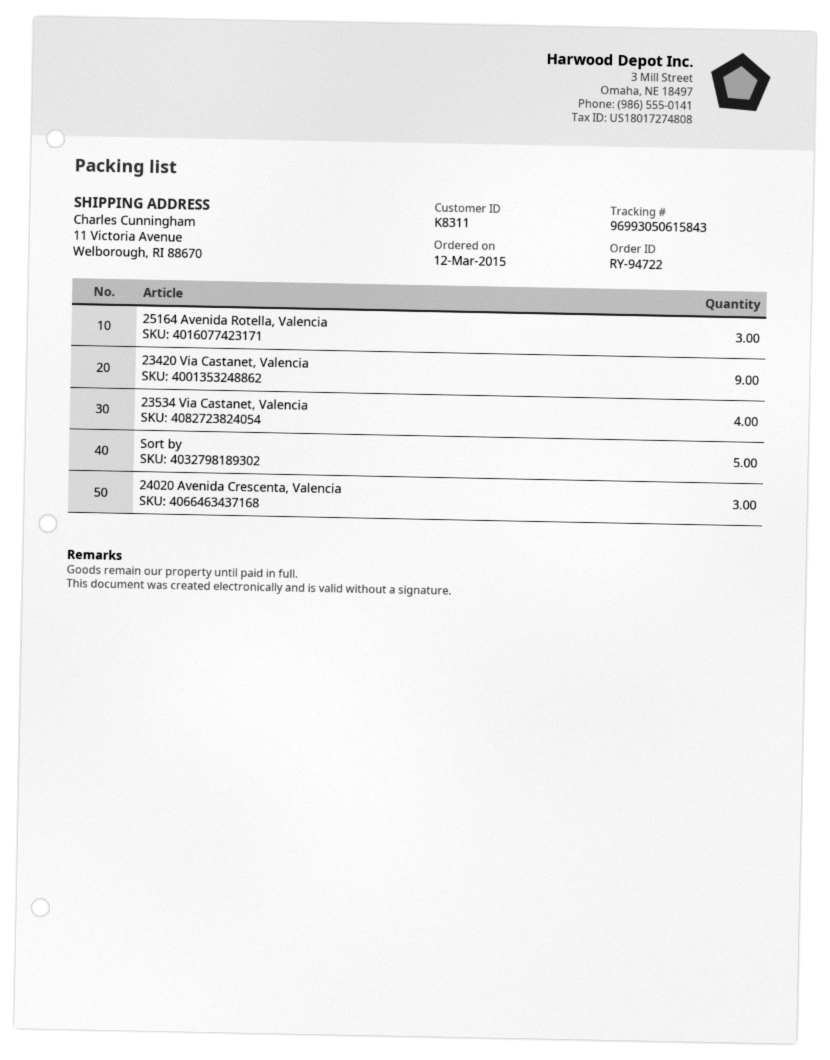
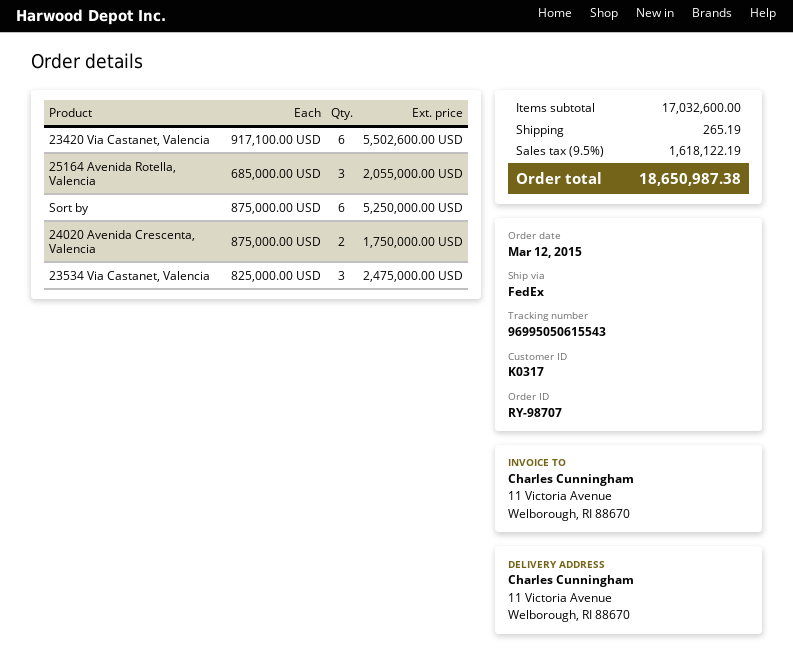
order number: RY-94722 -> RY-98707
customer number: K8311 -> K0317
tracking number: 96993050615843 -> 96995050615543
23420 Via Castanet, Valencia: 9 -> 6
23534 Via Castanet, Valencia: 4 -> 3
Sort by: 5 -> 6
24020 Avenida Crescenta, Valencia: 3 -> 2

